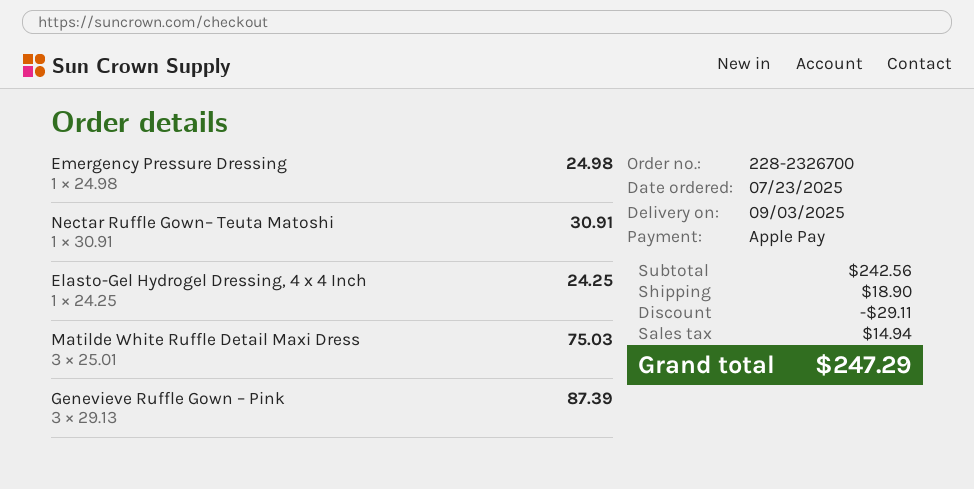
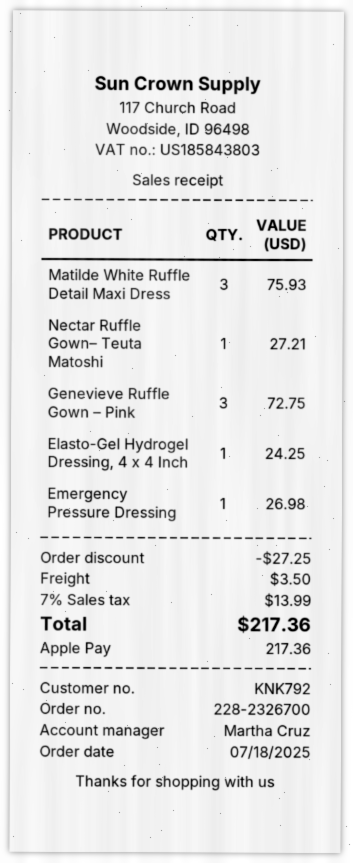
order date: 2025-07-23 -> 2025-07-18
Emergency Pressure Dressing: 1 for 24.98 -> 1 for 26.98
Nectar Ruffle Gown– Teuta Matoshi: 1 for 30.91 -> 1 for 27.21
Matilde White Ruffle Detail Maxi Dress: 3 for 75.03 -> 3 for 75.93
Genevieve Ruffle Gown – Pink: 3 for 87.39 -> 3 for 72.75
discount: 29.11 -> 27.25
shipping: 18.90 -> 3.50
tax: 14.94 -> 13.99
total: 247.29 -> 217.36

